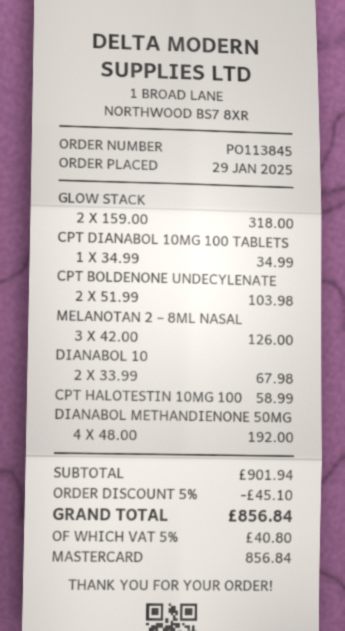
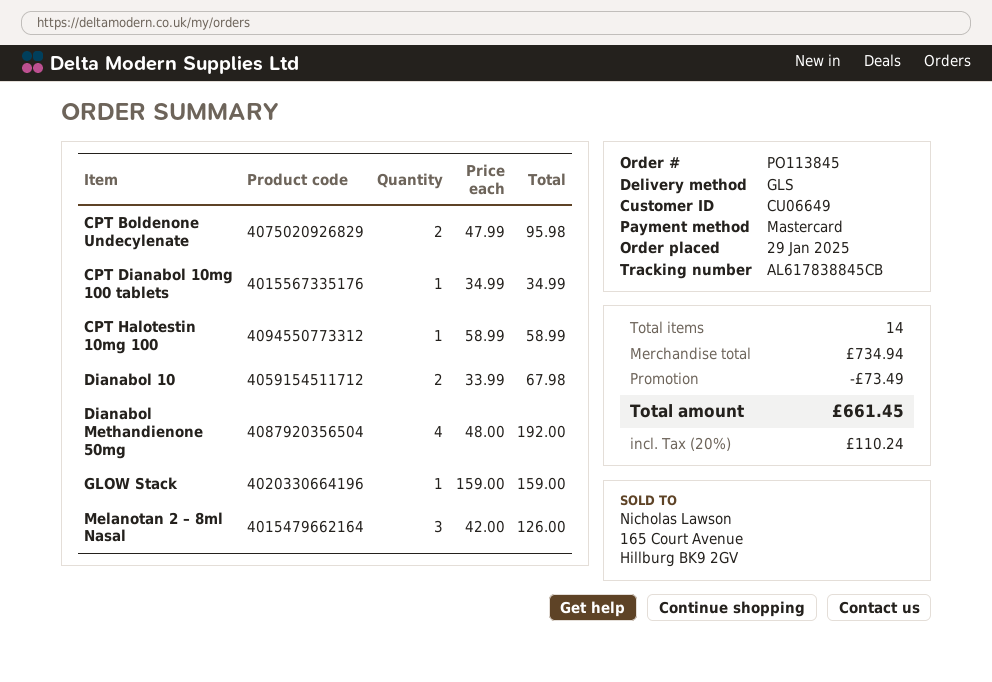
GLOW STACK: 2 x 159.00 = 318.00 -> 1 x 159.00 = 159.00
CPT BOLDENONE UNDECYLENATE: 2 x 51.99 = 103.98 -> 2 x 47.99 = 95.98
subtotal: 901.94 -> 734.94
discount: 45.10 -> 73.49
tax: 5% = 40.80 -> 20% = 110.24
total: 856.84 -> 661.45

